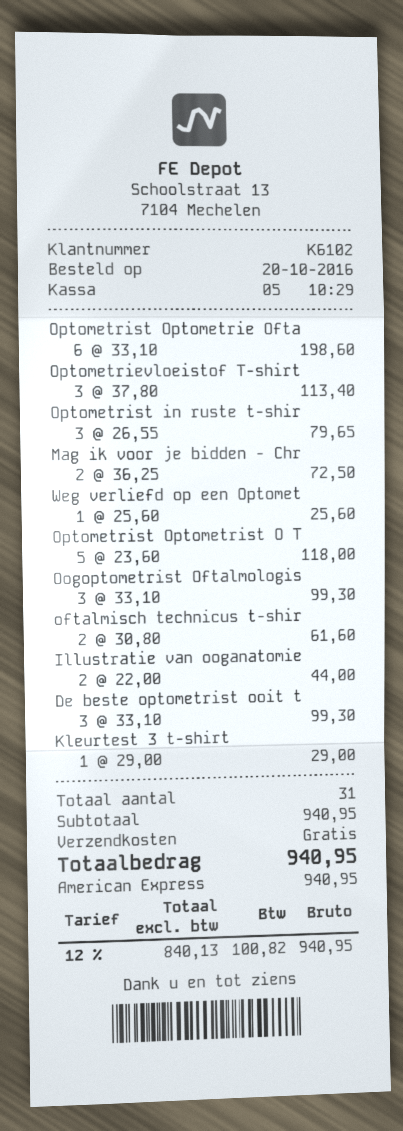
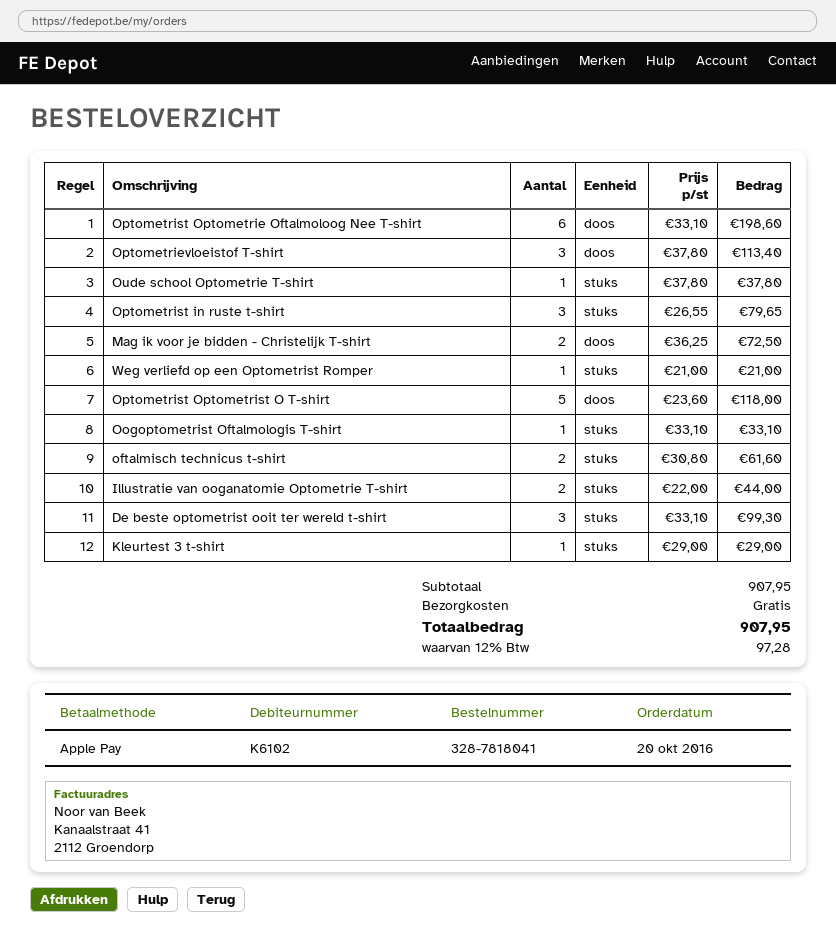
payment method: American Express -> Apple Pay
Weg verliefd op een Optomet: 1 x 25.60 = 25.60 -> 1 x 21.00 = 21.00
Oogoptometrist Oftalmologis: 3 x 33.10 = 99.30 -> 1 x 33.10 = 33.10
Oude school Optometrie T-shirt: none -> 1 x 37.80 = 37.80
subtotal: 940.95 -> 907.95
tax: 12% = 100.82 -> 12% = 97.28
total: 940.95 -> 907.95

